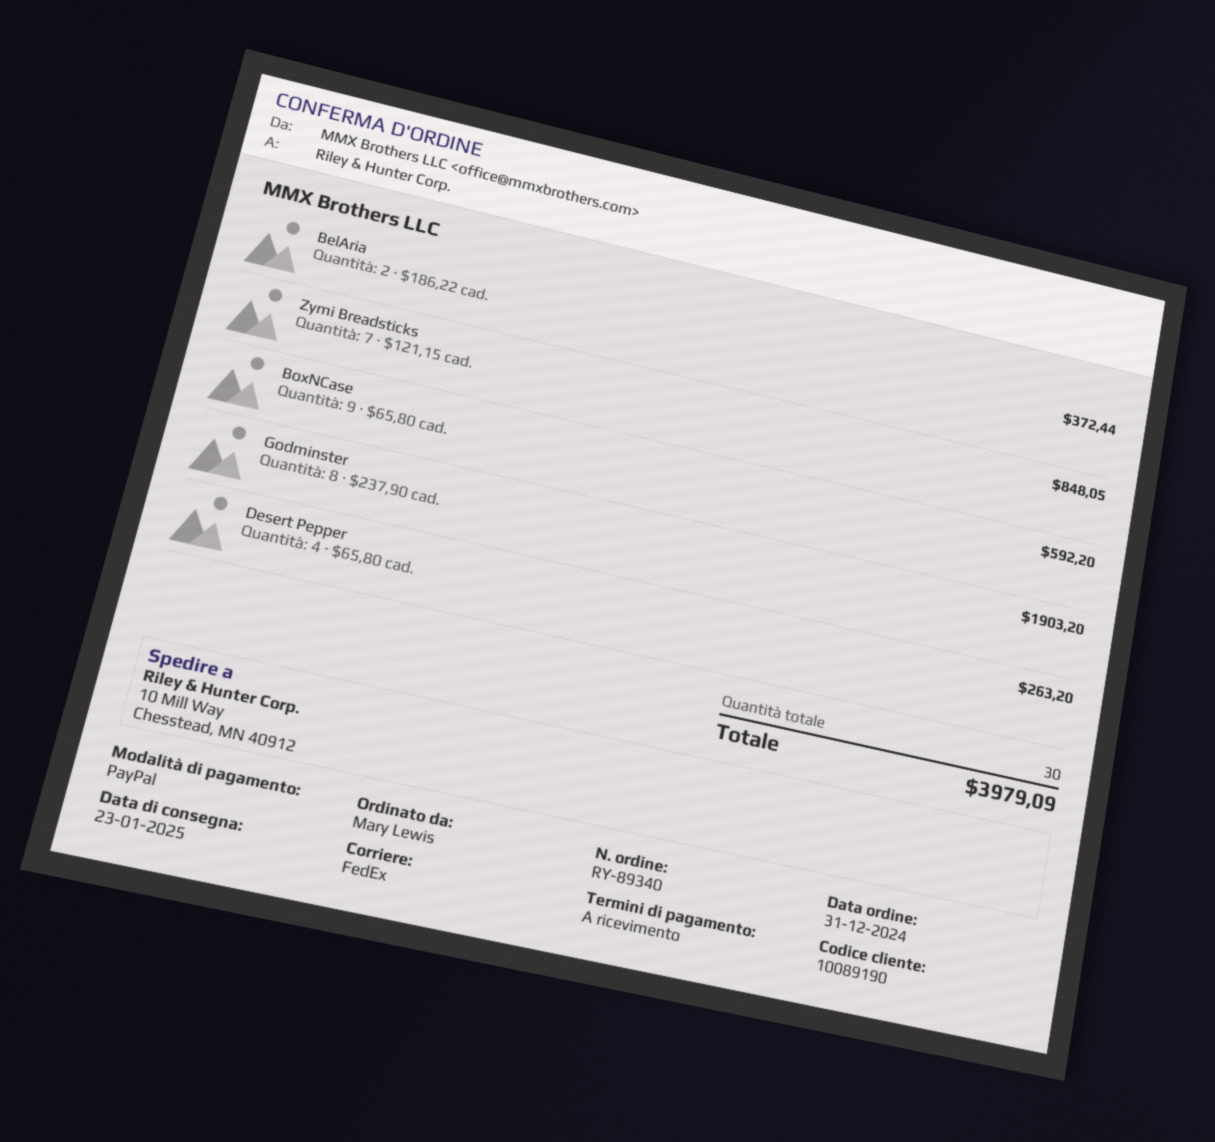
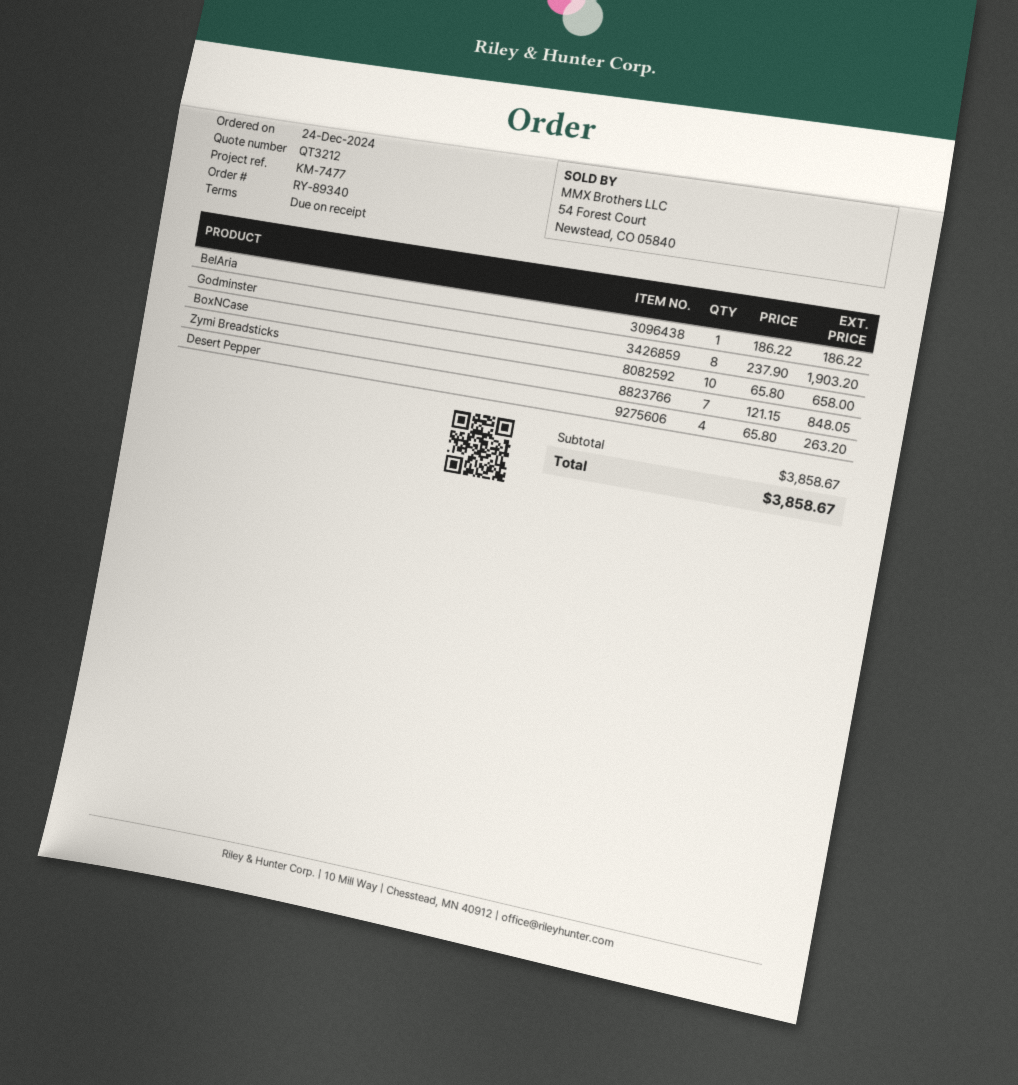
order date: 2024-12-31 -> 2024-12-24
BelAria: 2 x 186.22 = 372.44 -> 1 x 186.22 = 186.22
BoxNCase: 9 x 65.80 = 592.20 -> 10 x 65.80 = 658.00
total: 3979.09 -> 3858.67

